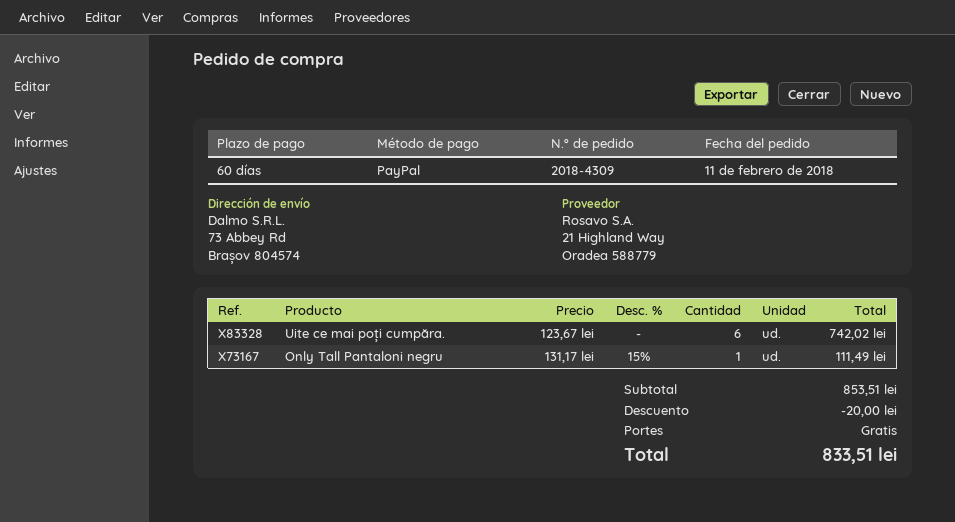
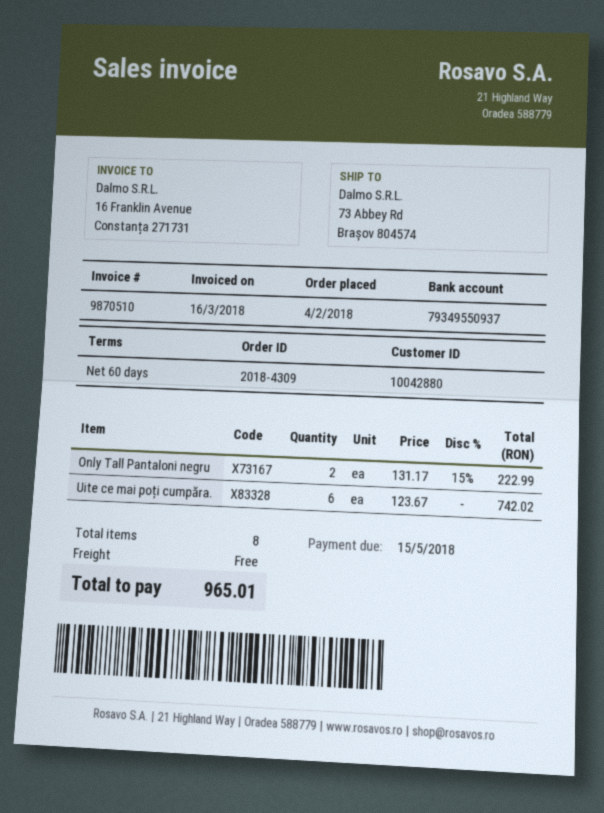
order date: 2018-02-11 -> 2018-02-04
Only Tall Pantaloni negru: 1 x 131.17 - 15% = 111.49 -> 2 x 131.17 - 15% = 222.99
discount: 20.00 -> none
total: 833.51 -> 965.01

